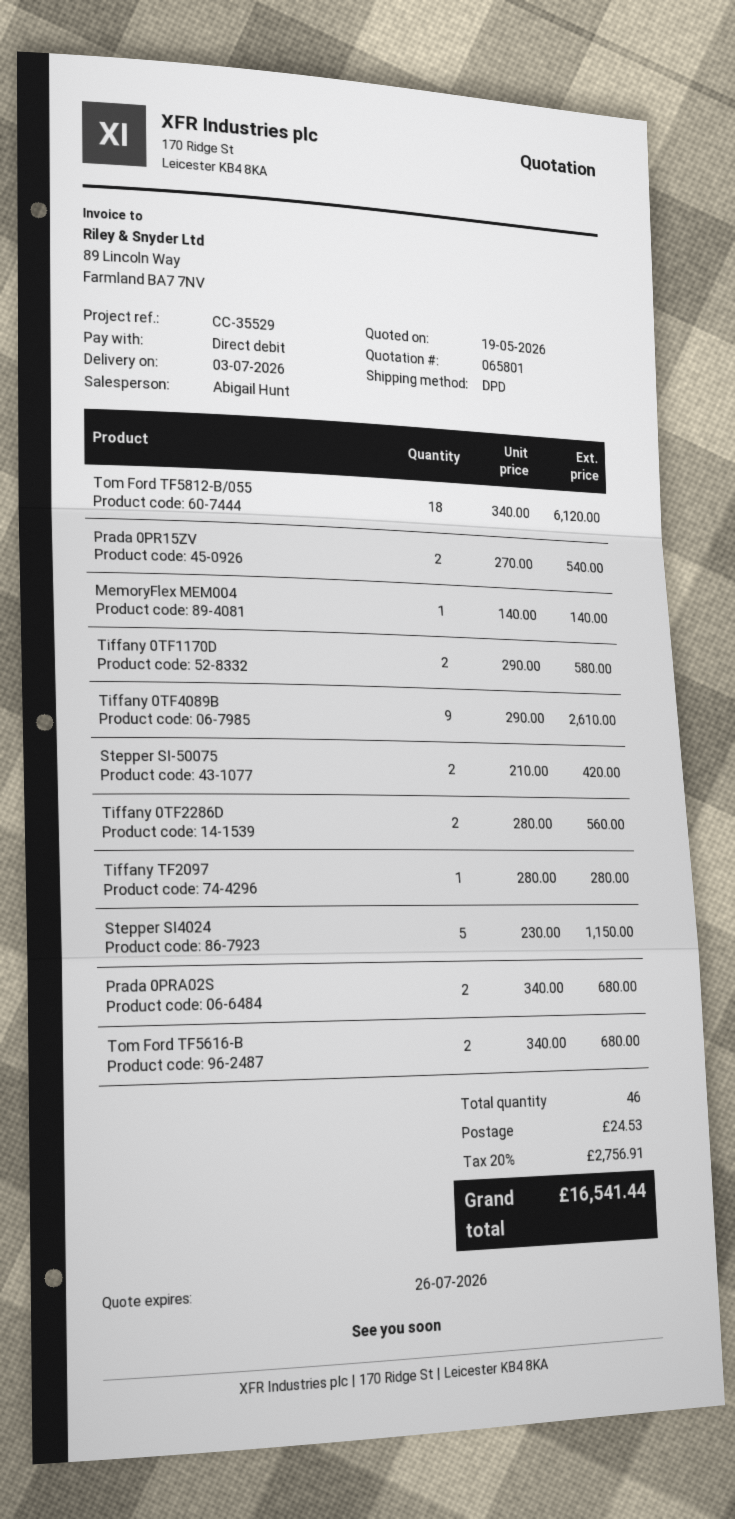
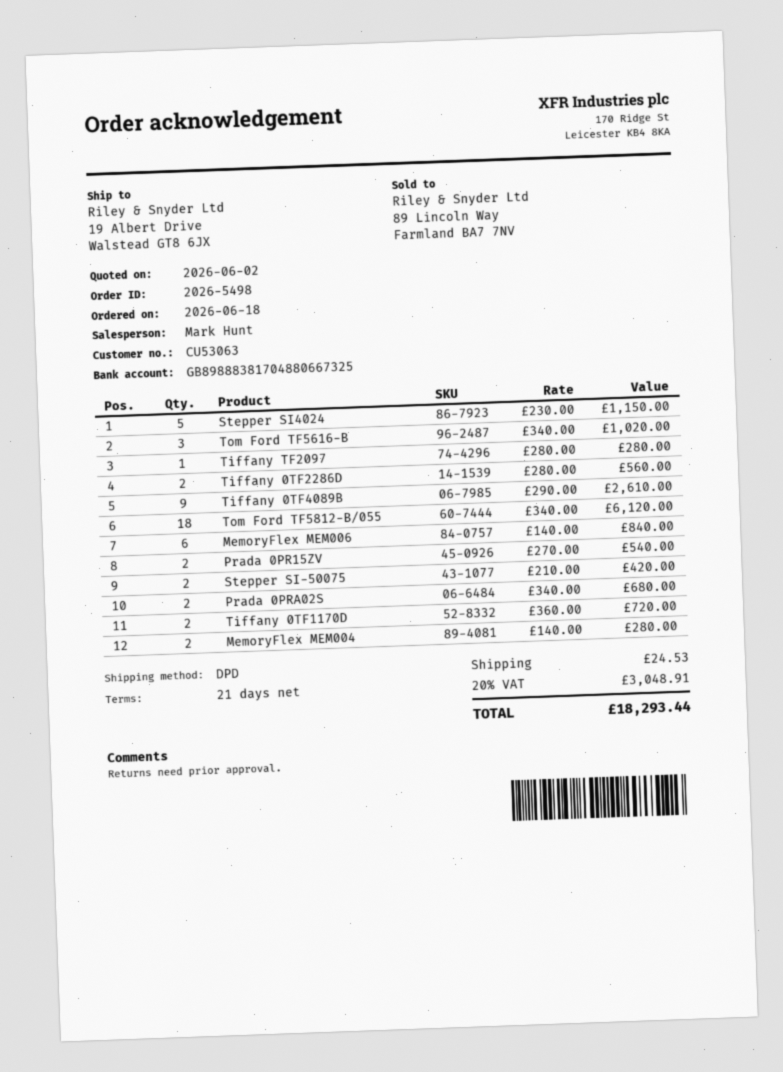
quote date: 2026-05-19 -> 2026-06-02
sales rep: Abigail Hunt -> Mark Hunt
MemoryFlex MEM004: 1 x 140.00 = 140.00 -> 2 x 140.00 = 280.00
Tiffany 0TF1170D: 2 x 290.00 = 580.00 -> 2 x 360.00 = 720.00
Tom Ford TF5616-B: 2 x 340.00 = 680.00 -> 3 x 340.00 = 1020.00
MemoryFlex MEM006: none -> 6 x 140.00 = 840.00
tax: 20% = 2756.91 -> 20% = 3048.91
total: 16541.44 -> 18293.44

